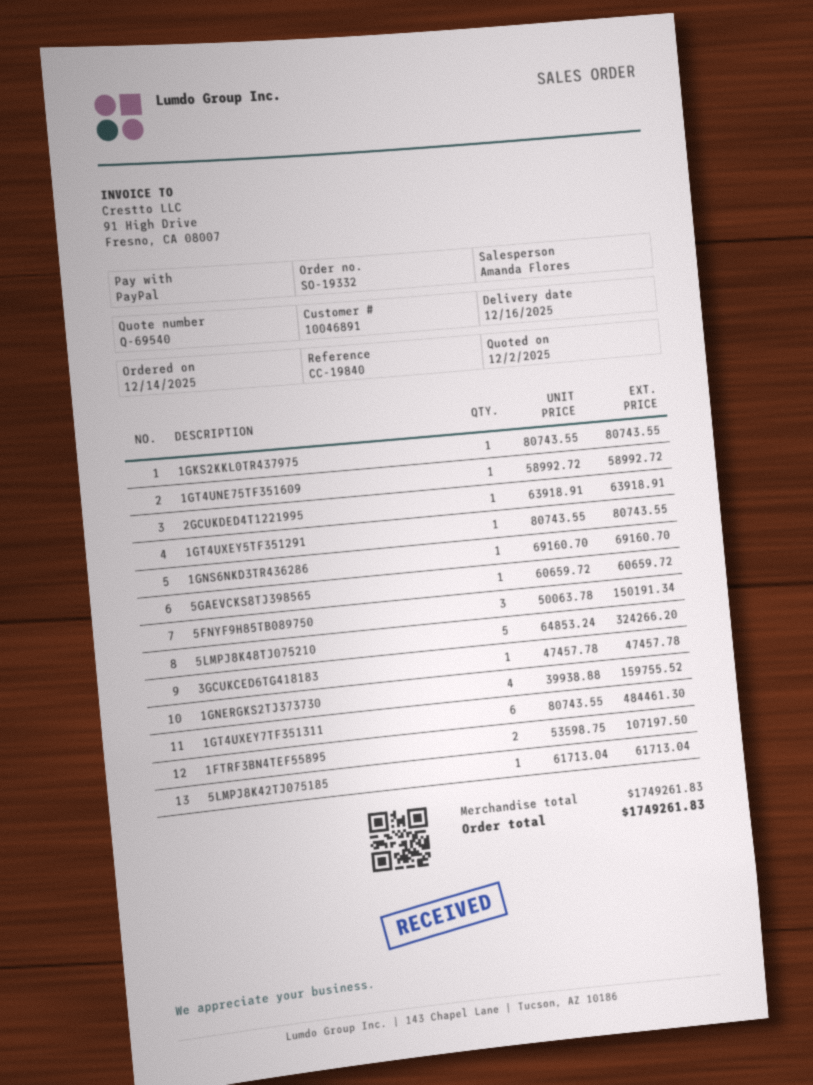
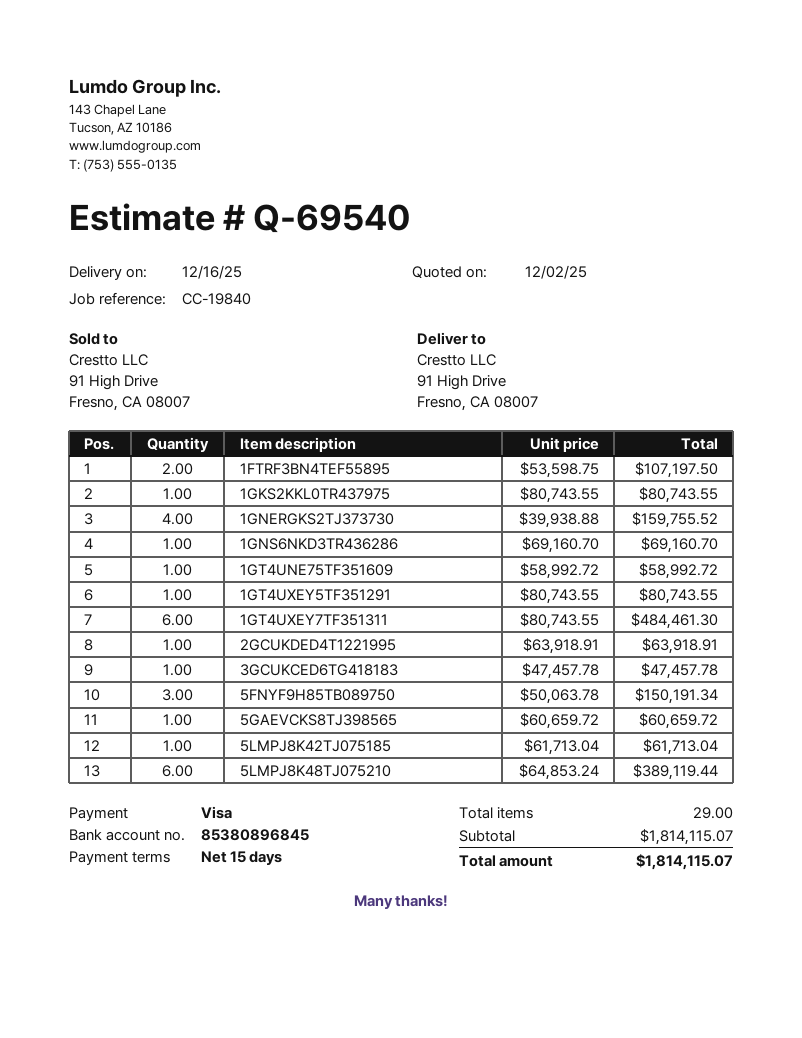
payment method: PayPal -> Visa
5LMPJ8K48TJ075210: 5 x 64853.24 = 324266.20 -> 6 x 64853.24 = 389119.44
subtotal: 1749261.83 -> 1814115.07
total: 1749261.83 -> 1814115.07

